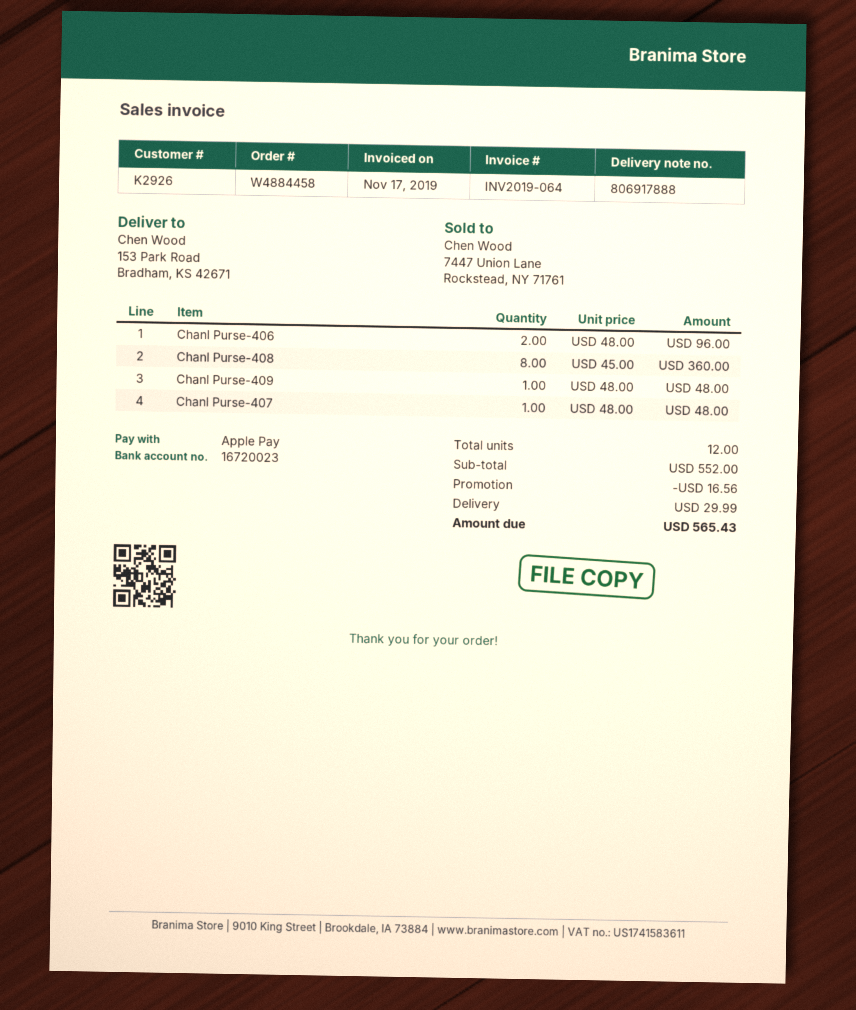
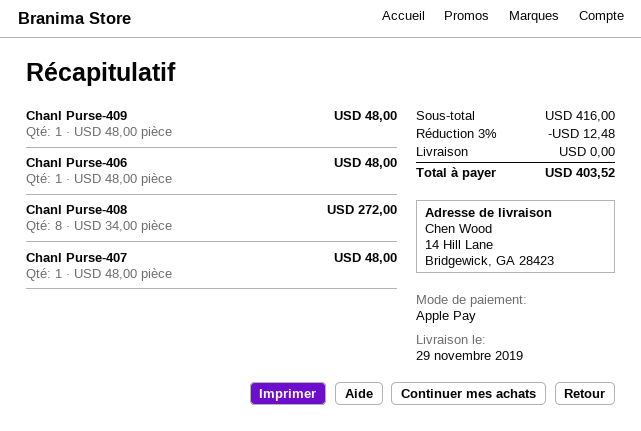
ship to: 153 Park Road, Bradham, KS 42671 -> 14 Hill Lane, Bridgewick, GA 28423
Chanl Purse-406: 2 x 48.00 = 96.00 -> 1 x 48.00 = 48.00
Chanl Purse-408: 8 x 45.00 = 360.00 -> 8 x 34.00 = 272.00
subtotal: 552.00 -> 416.00
discount: 16.56 -> 12.48
shipping: 29.99 -> 0.00
total: 565.43 -> 403.52

